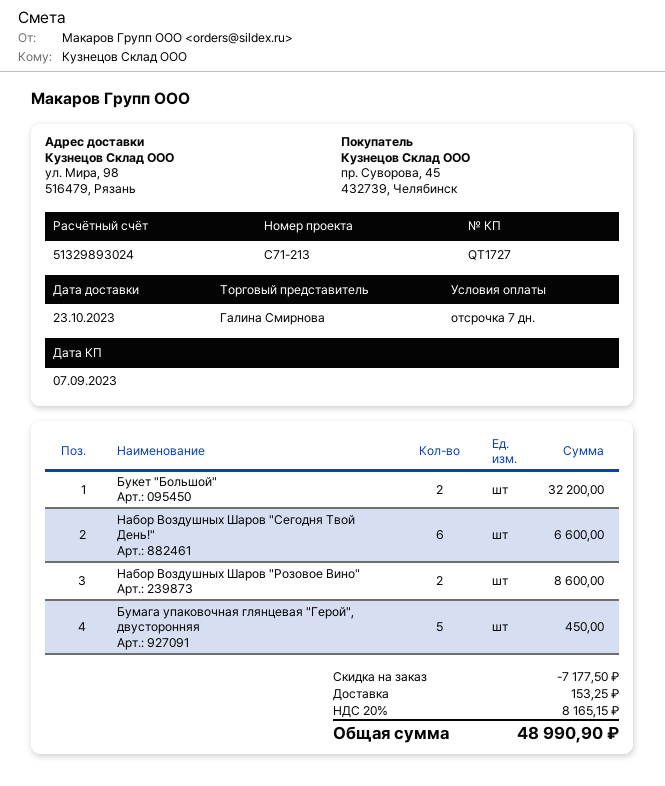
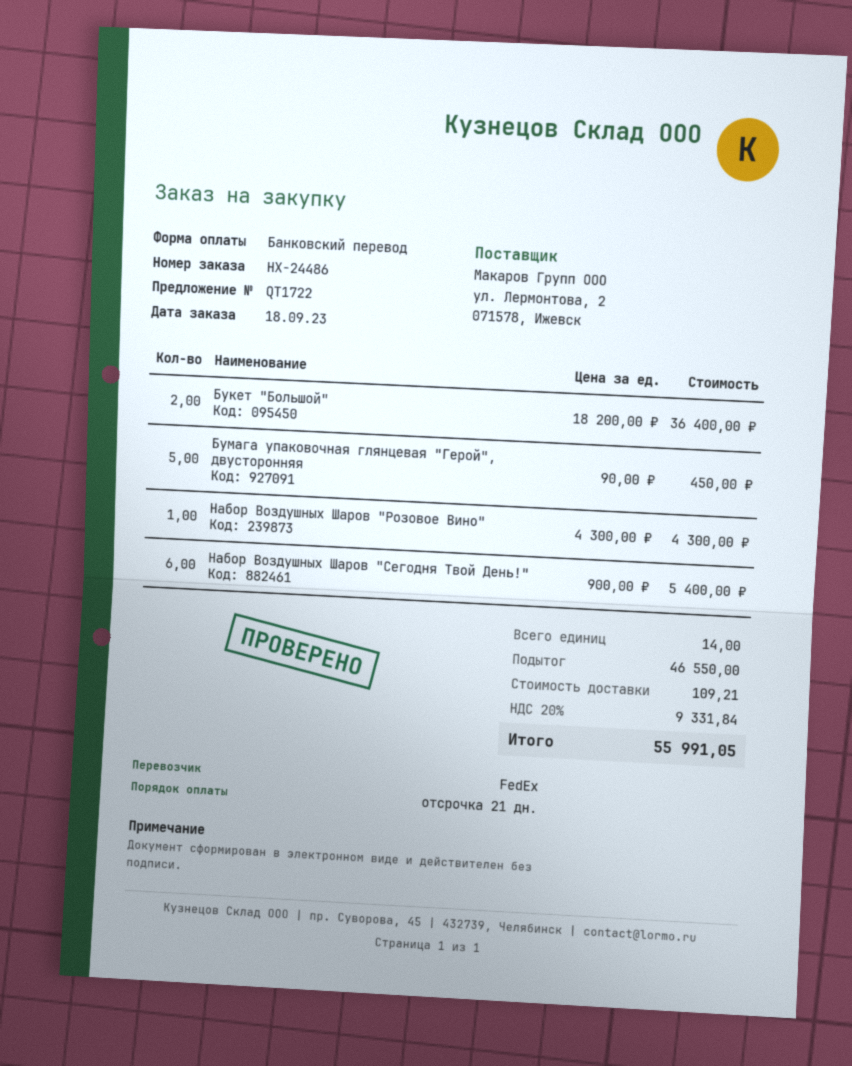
quote number: QT1727 -> QT1722
payment terms: 7 days -> 21 days
Букет "Большой": 2 for 32200.00 -> 2 for 36400.00
Набор Воздушных Шаров "Сегодня Твой День!": 6 for 6600.00 -> 6 for 5400.00
Набор Воздушных Шаров "Розовое Вино": 2 for 8600.00 -> 1 for 4300.00
discount: 7177.50 -> none
shipping: 153.25 -> 109.21
tax: 20% = 8165.15 -> 20% = 9331.84
total: 48990.90 -> 55991.05

